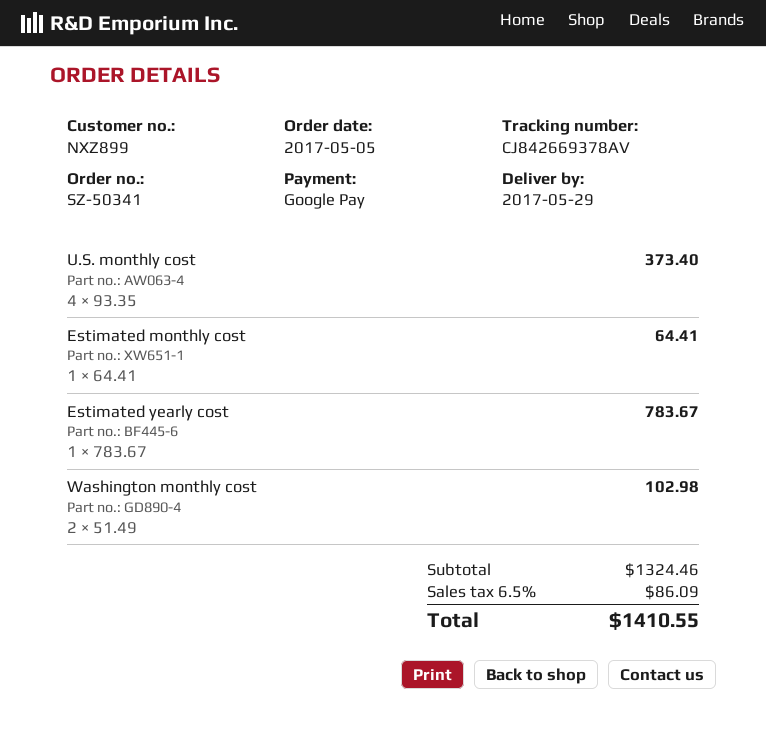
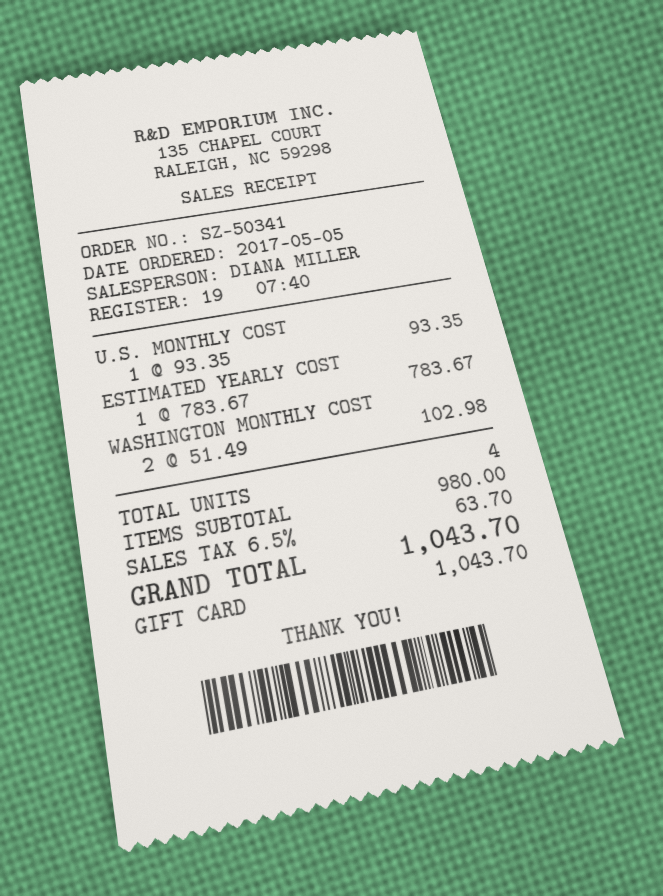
payment method: Google Pay -> gift card
U.S. monthly cost: 4 x 93.35 = 373.40 -> 1 x 93.35 = 93.35
Estimated monthly cost: 1 x 64.41 = 64.41 -> none
subtotal: 1324.46 -> 980.00
tax: 6.5% = 86.09 -> 6.5% = 63.70
total: 1410.55 -> 1043.70

